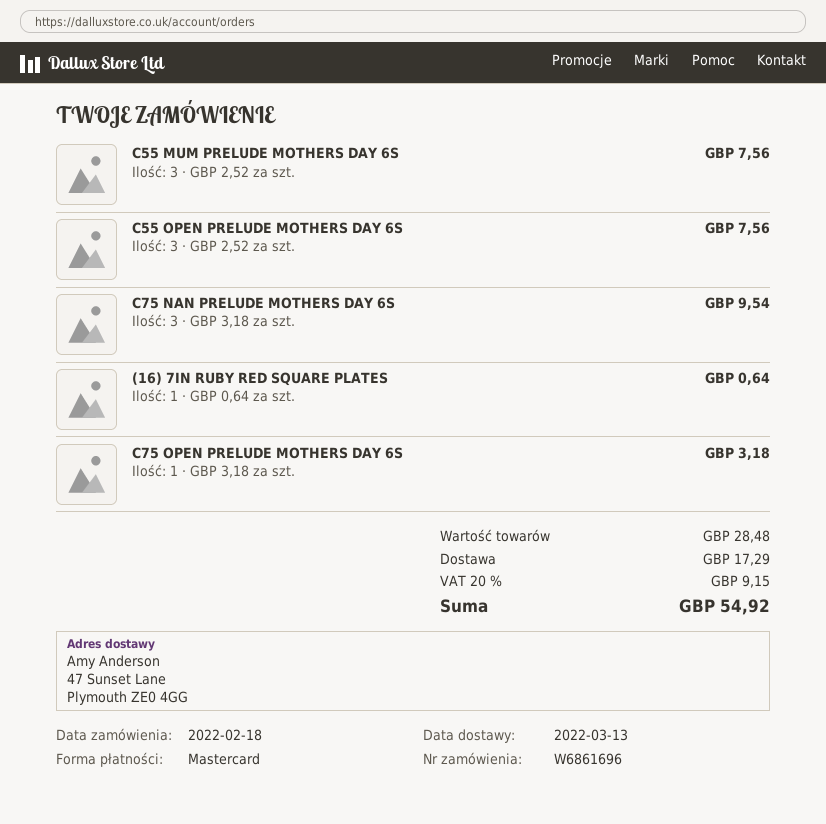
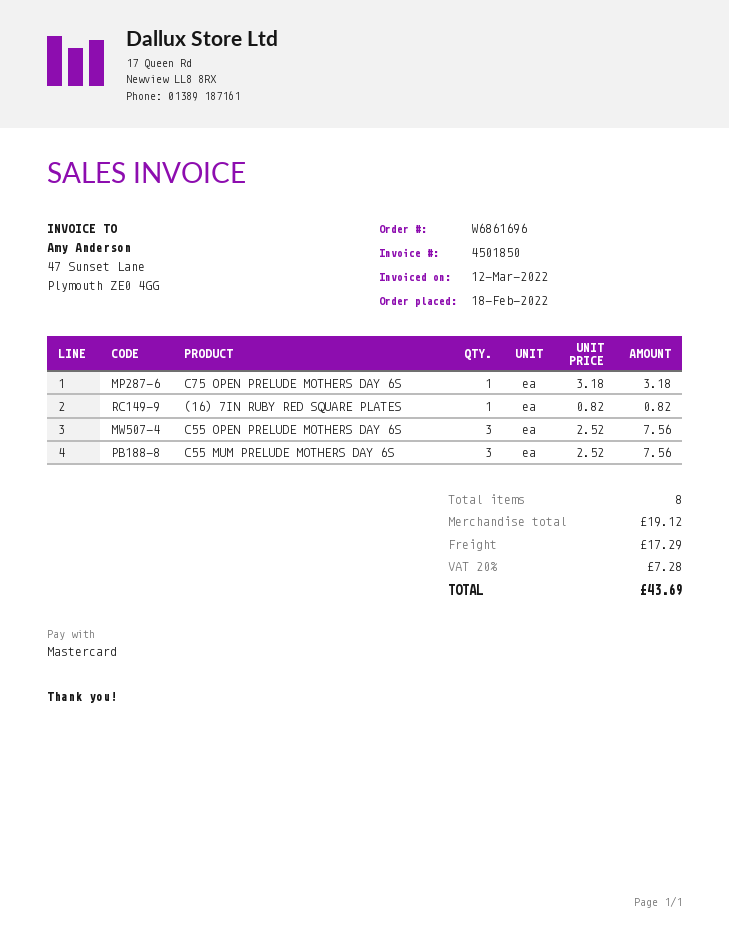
C75 NAN PRELUDE MOTHERS DAY 6S: 3 x 3.18 = 9.54 -> none
(16) 7IN RUBY RED SQUARE PLATES: 1 x 0.64 = 0.64 -> 1 x 0.82 = 0.82
subtotal: 28.48 -> 19.12
tax: 20% = 9.15 -> 20% = 7.28
total: 54.92 -> 43.69

